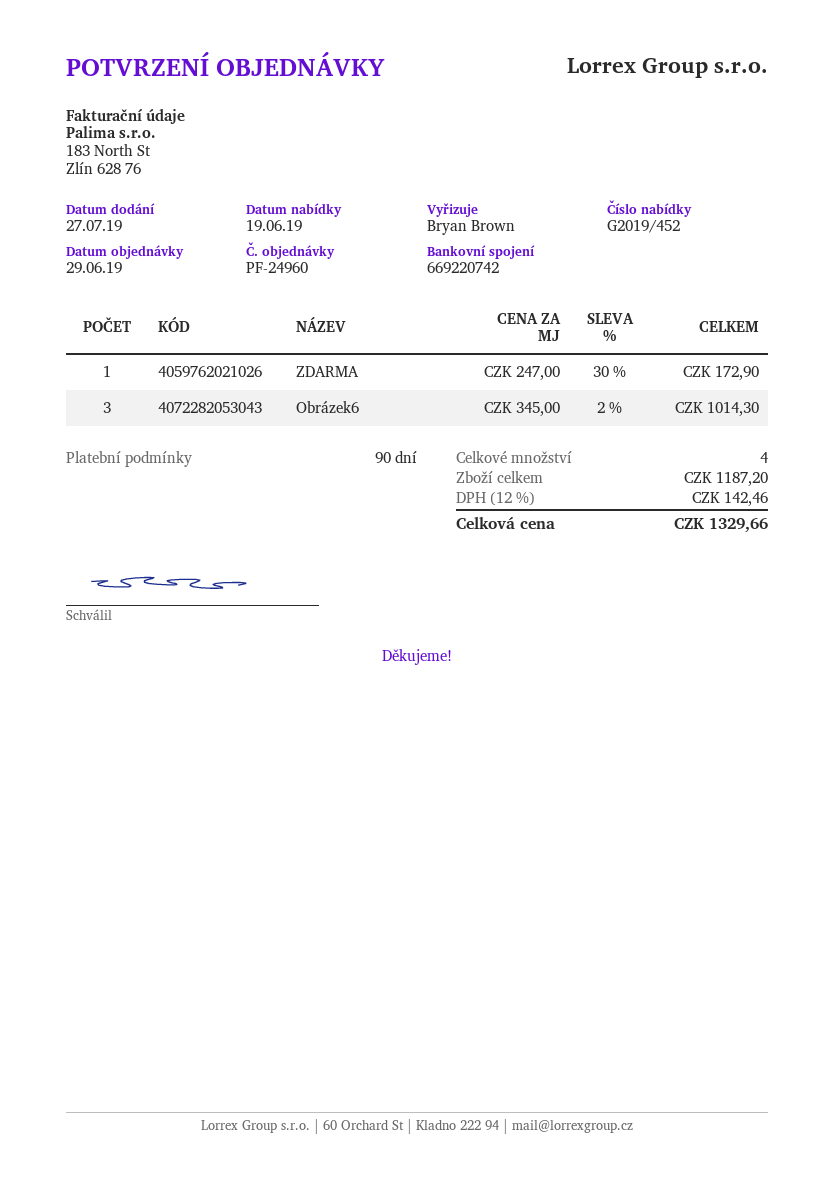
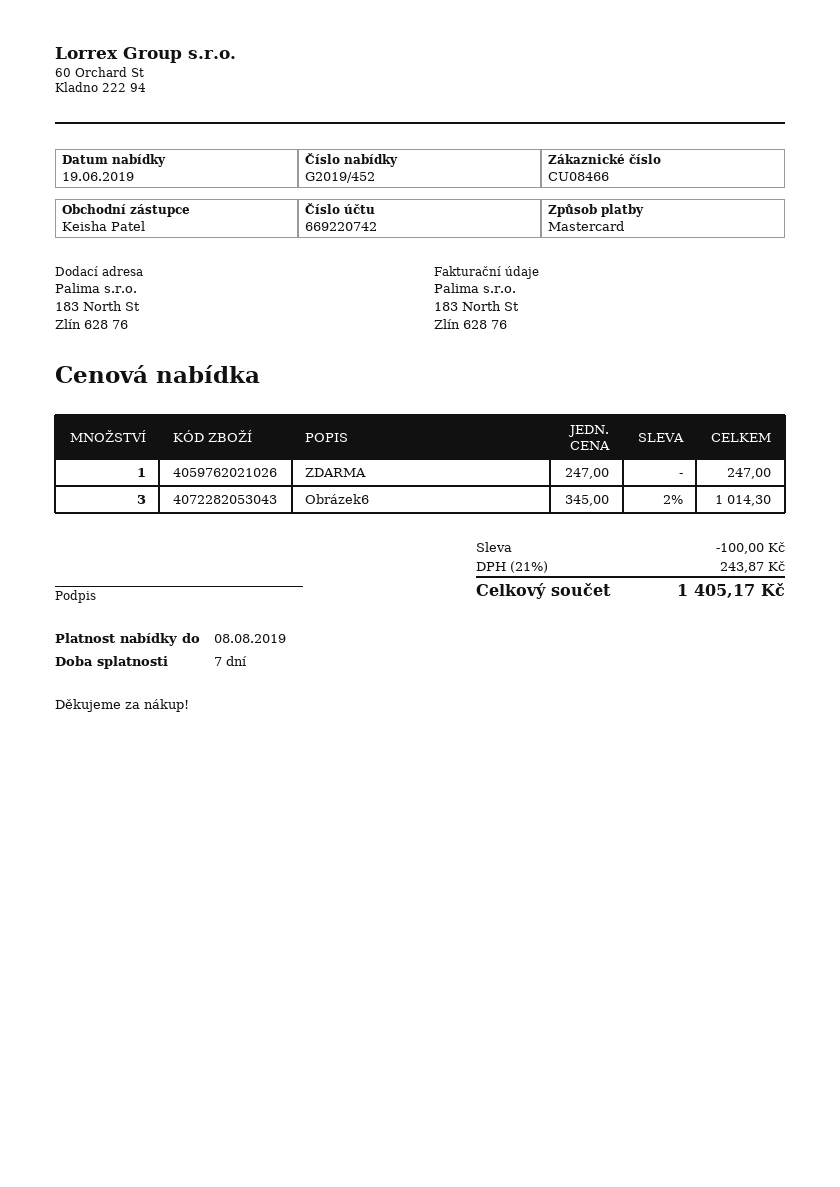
payment terms: 90 days -> 7 days
sales rep: Bryan Brown -> Keisha Patel
ZDARMA: 1 x 247.00 - 30% = 172.90 -> 1 x 247.00 = 247.00
discount: none -> 100.00
tax: 12% = 142.46 -> 21% = 243.87
total: 1329.66 -> 1405.17

